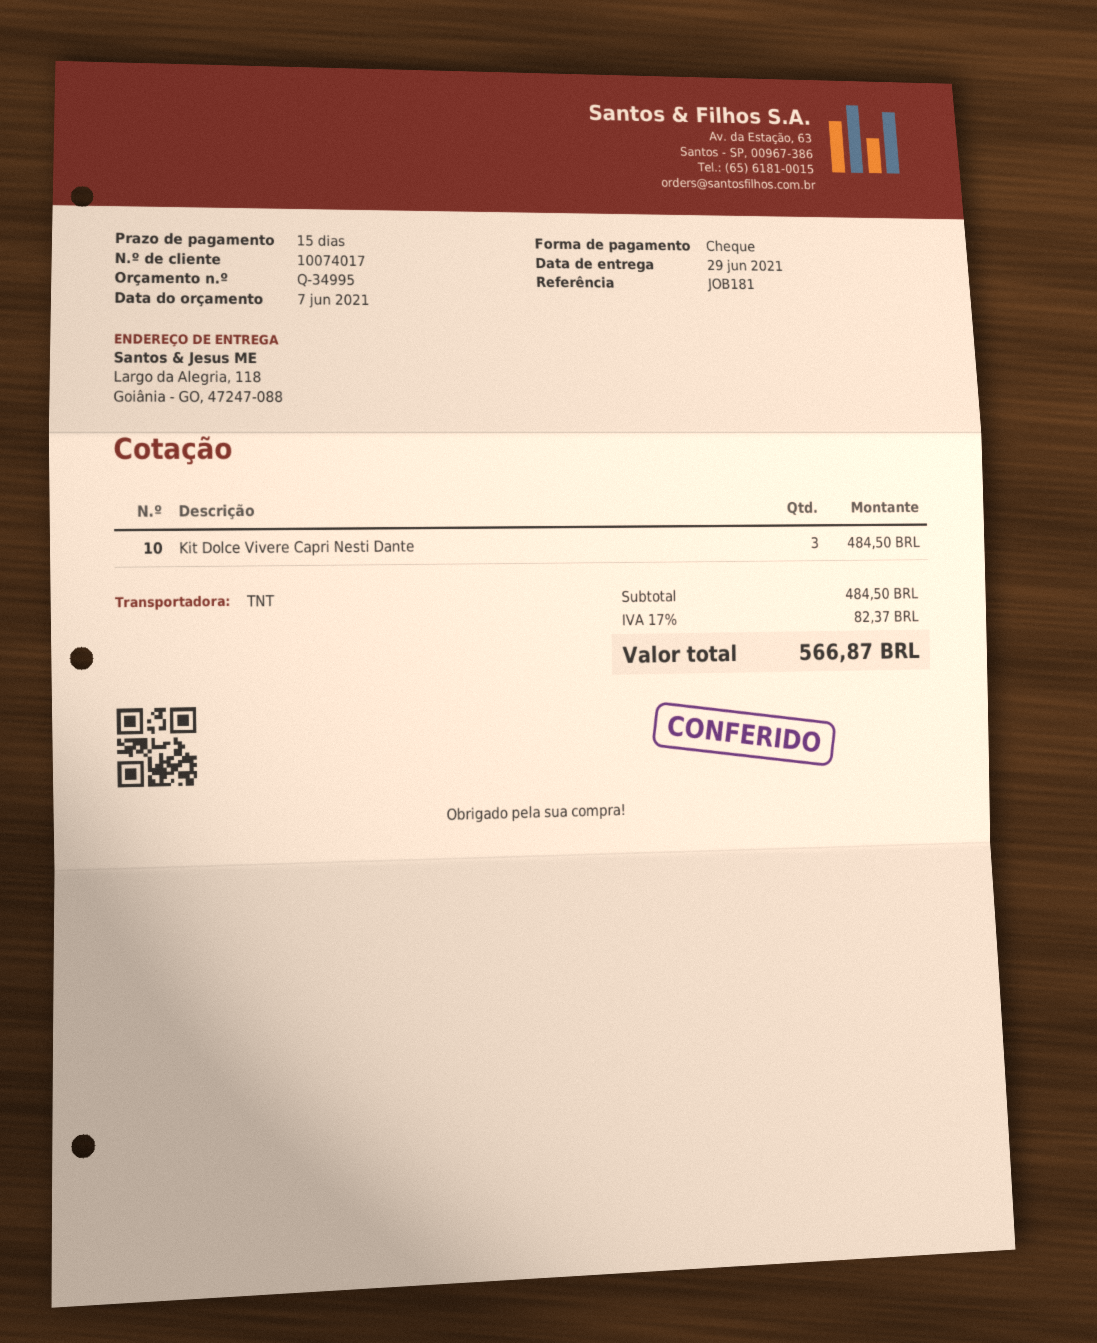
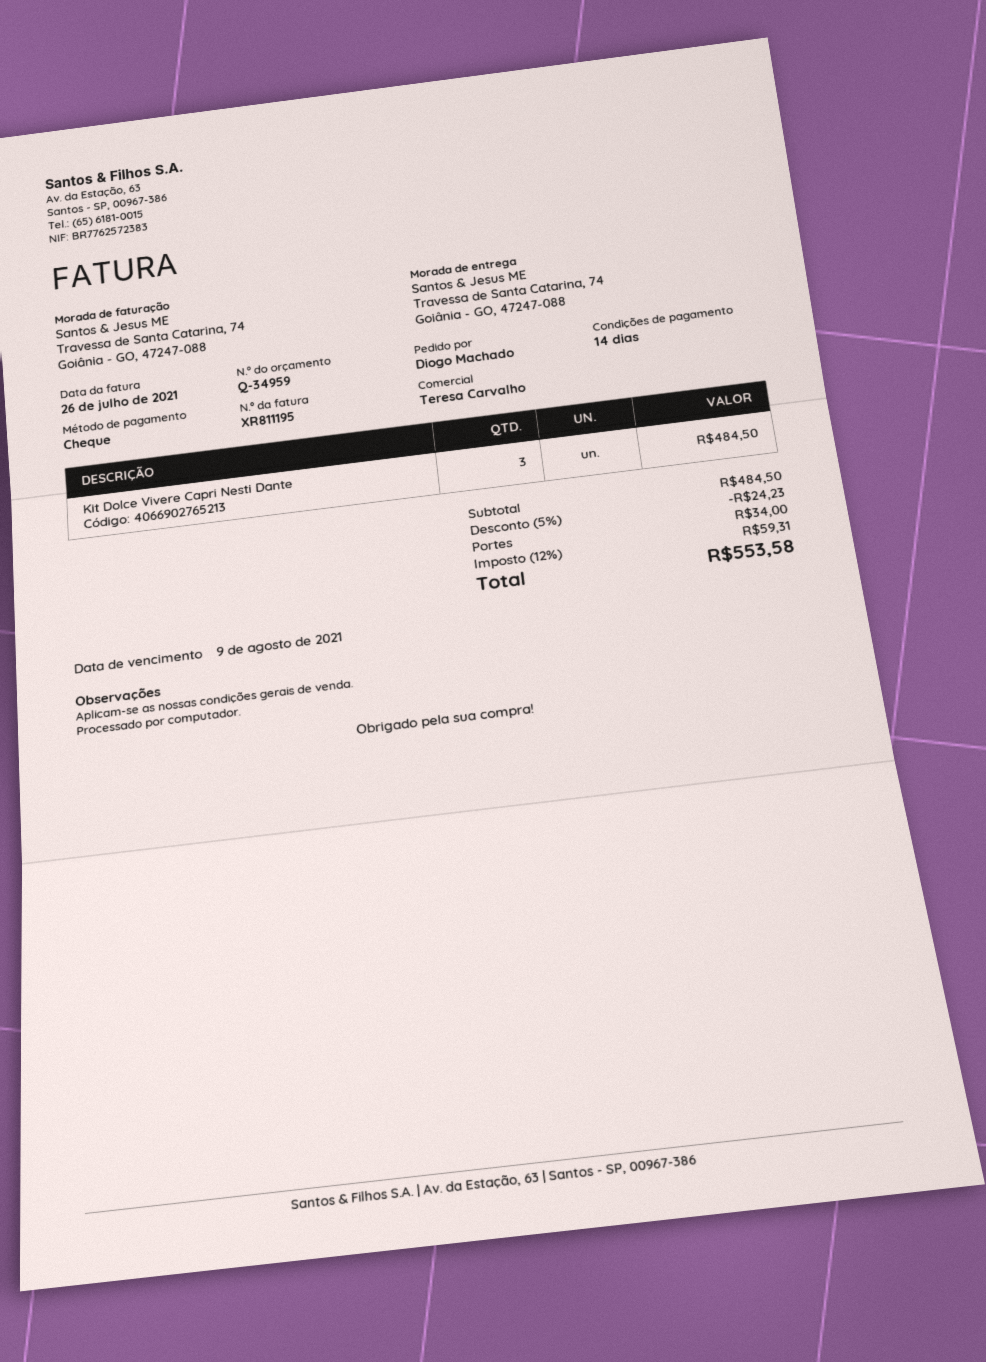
quote number: Q-34995 -> Q-34959
payment terms: 15 days -> 14 days
ship to: Largo da Alegria, 118, Goiânia - GO, 47247-088 -> Travessa de Santa Catarina, 74, Goiânia - GO, 47247-088
discount: none -> 5% = 24.23
shipping: none -> 34.00
tax: 17% = 82.37 -> 12% = 59.31
total: 566.87 -> 553.58

